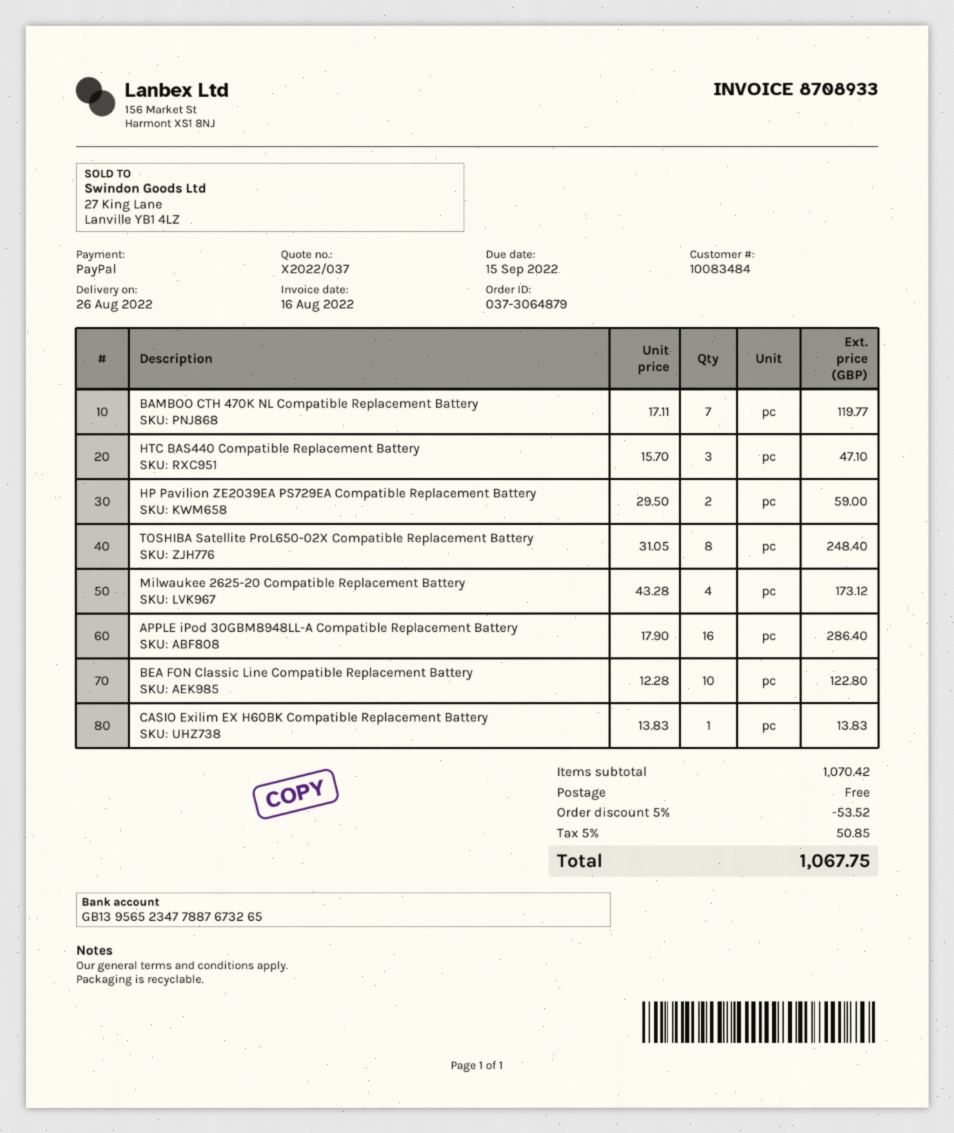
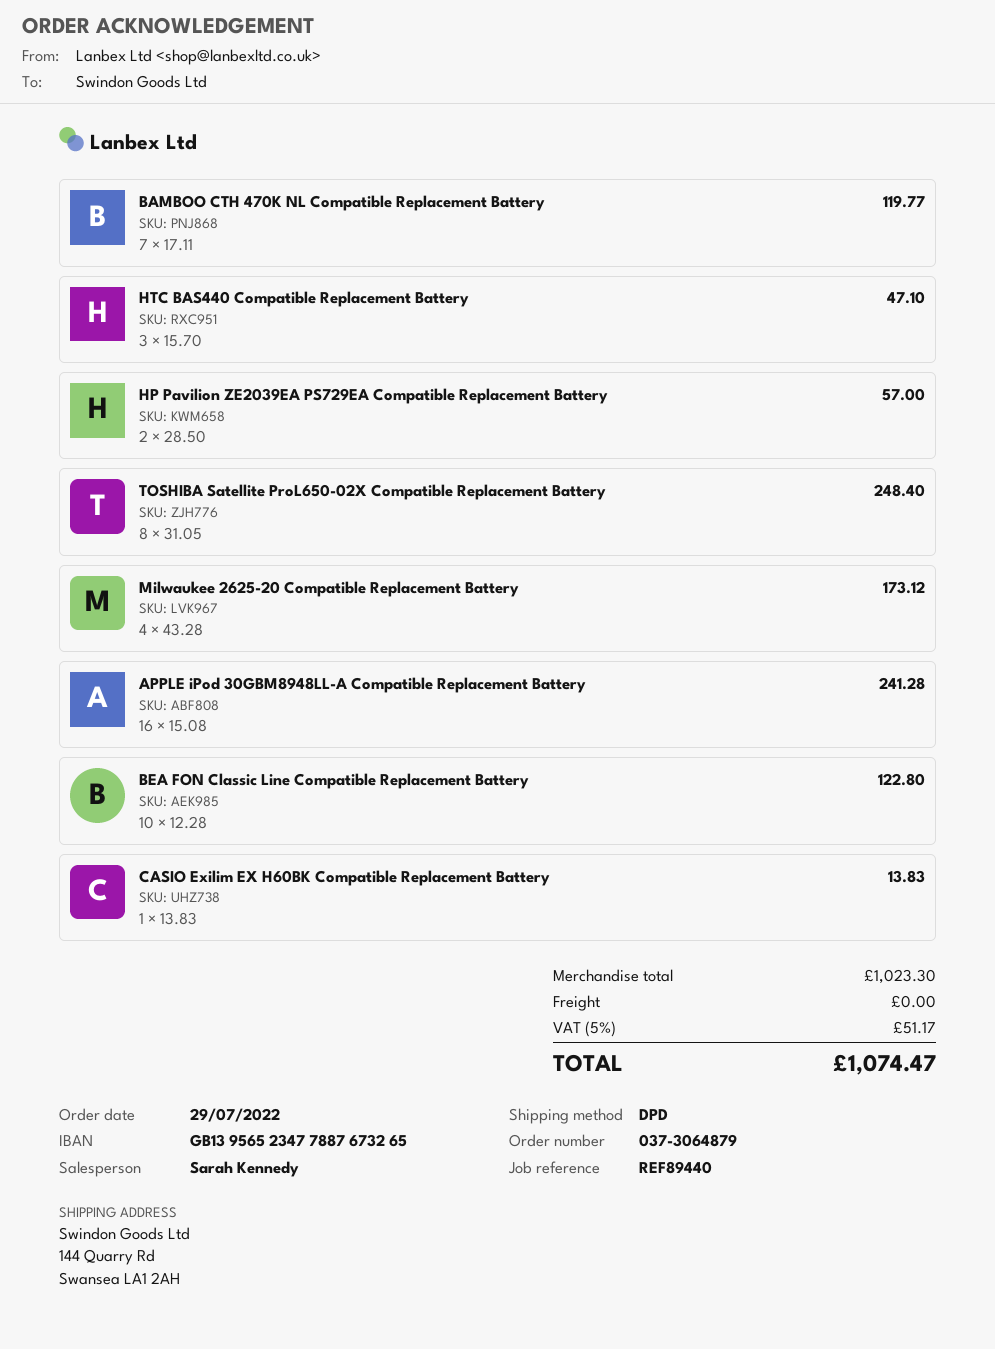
HP Pavilion ZE2039EA PS729EA Compatible Replacement Battery: 2 x 29.50 = 59.00 -> 2 x 28.50 = 57.00
APPLE iPod 30GBM8948LL-A Compatible Replacement Battery: 16 x 17.90 = 286.40 -> 16 x 15.08 = 241.28
subtotal: 1070.42 -> 1023.30
discount: 5% = 53.52 -> none
tax: 5% = 50.85 -> 5% = 51.17
total: 1067.75 -> 1074.47

